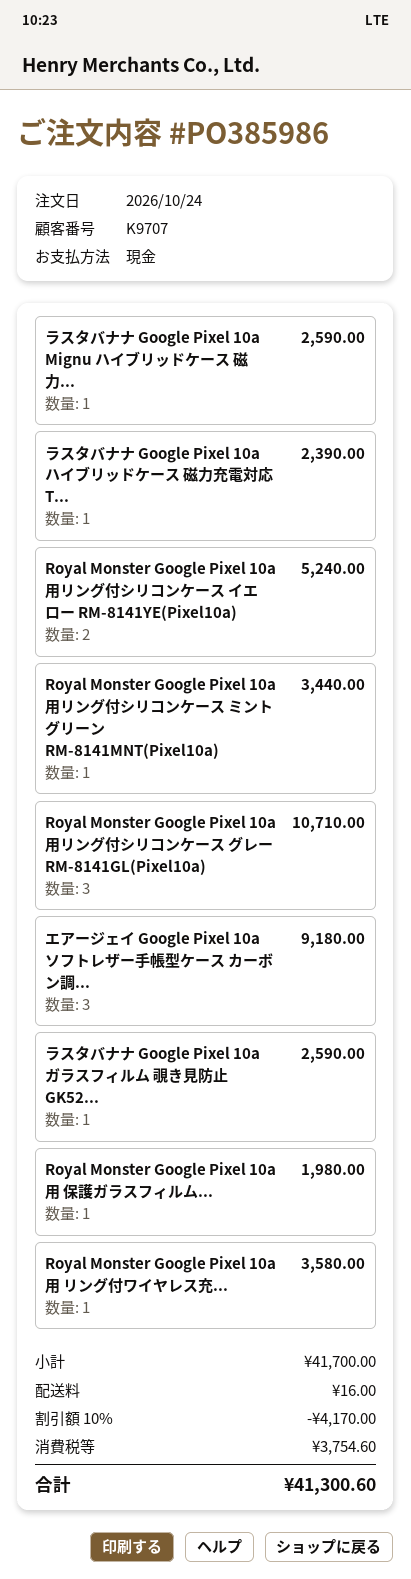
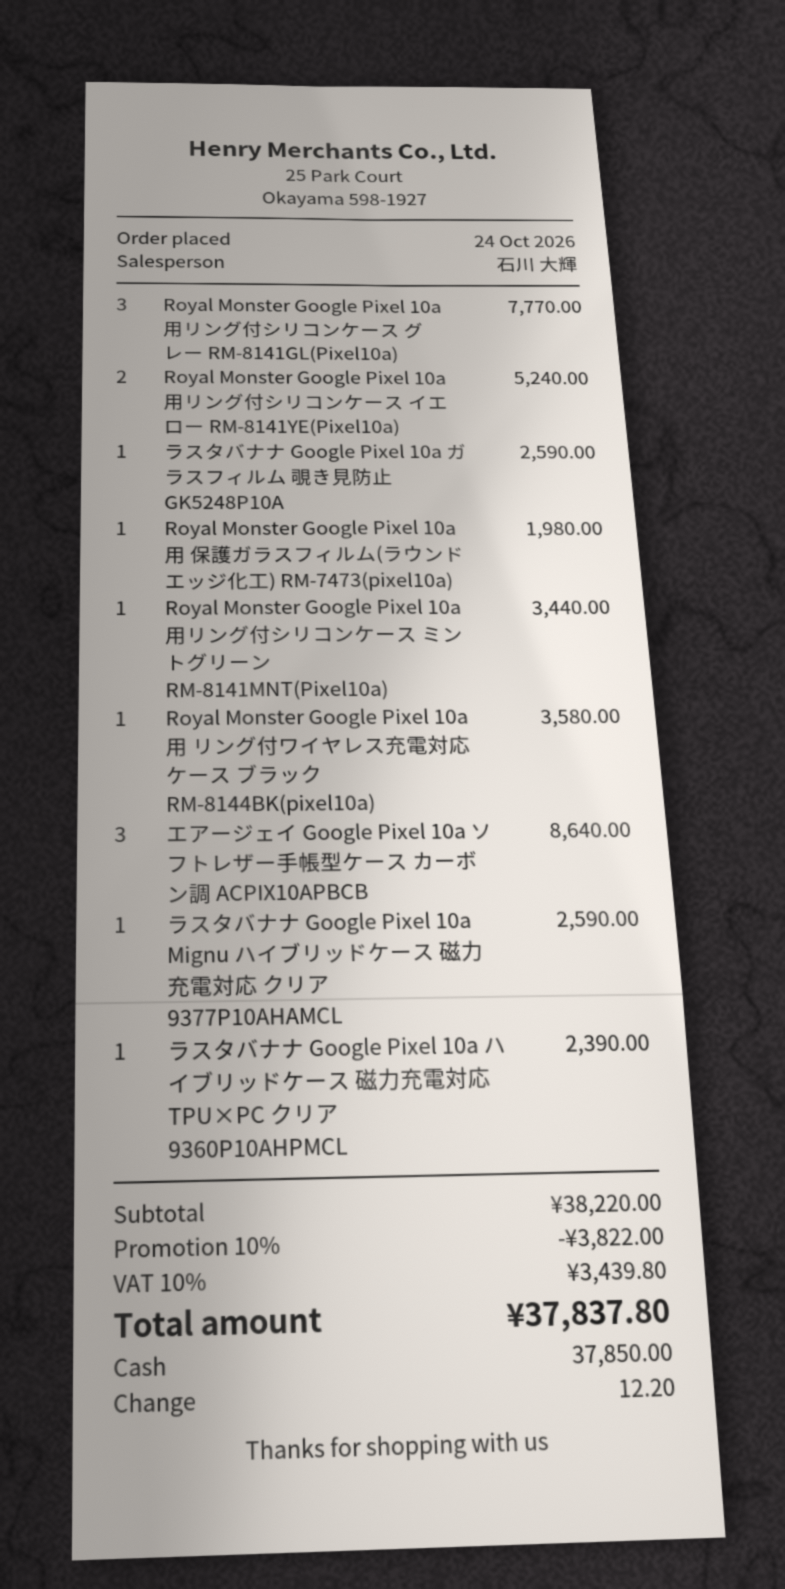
Royal Monster Google Pixel 10a用リング付シリコンケース グレー RM-8141GL(Pixel10a): 3 for 10710.00 -> 3 for 7770.00
エアージェイ Google Pixel 10a ソフトレザー手帳型ケース カーボン調...: 3 for 9180.00 -> 3 for 8640.00
subtotal: 41700.00 -> 38220.00
discount: 10% = 4170.00 -> 10% = 3822.00
shipping: 16.00 -> none
tax: 3754.60 -> 3439.80
total: 41300.60 -> 37837.80

